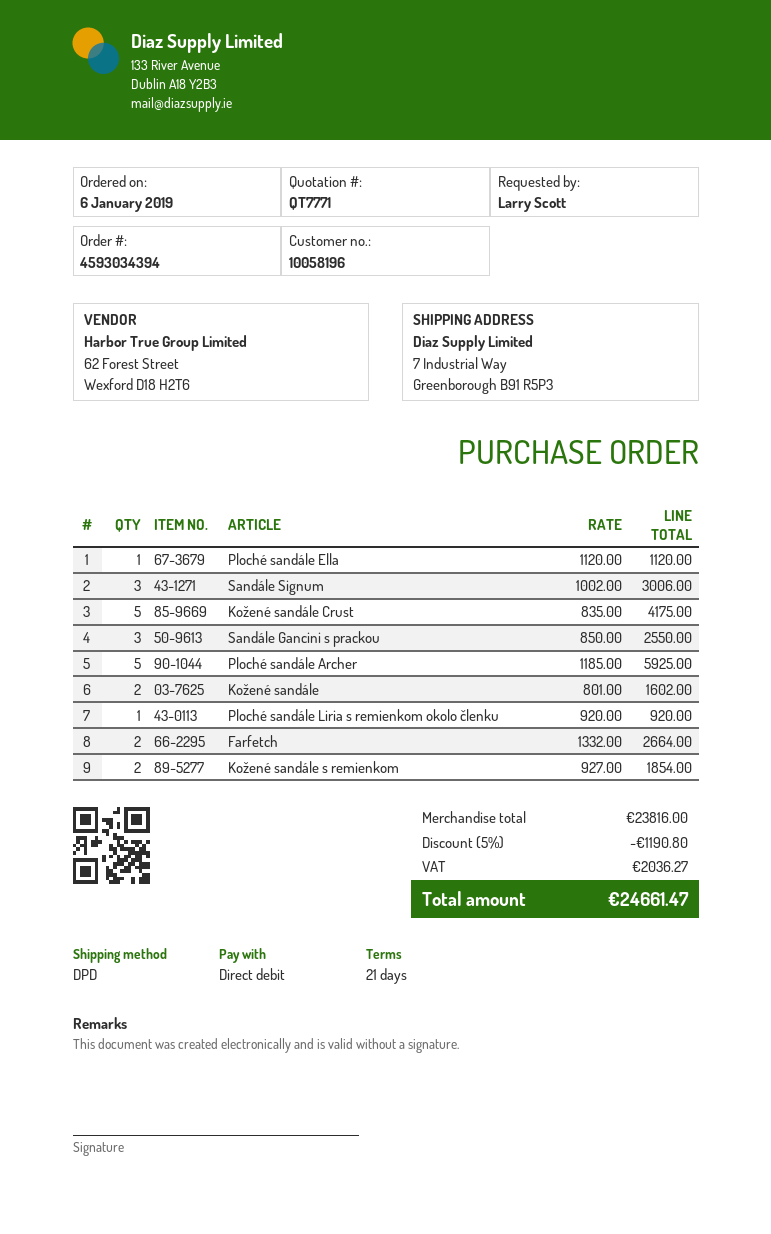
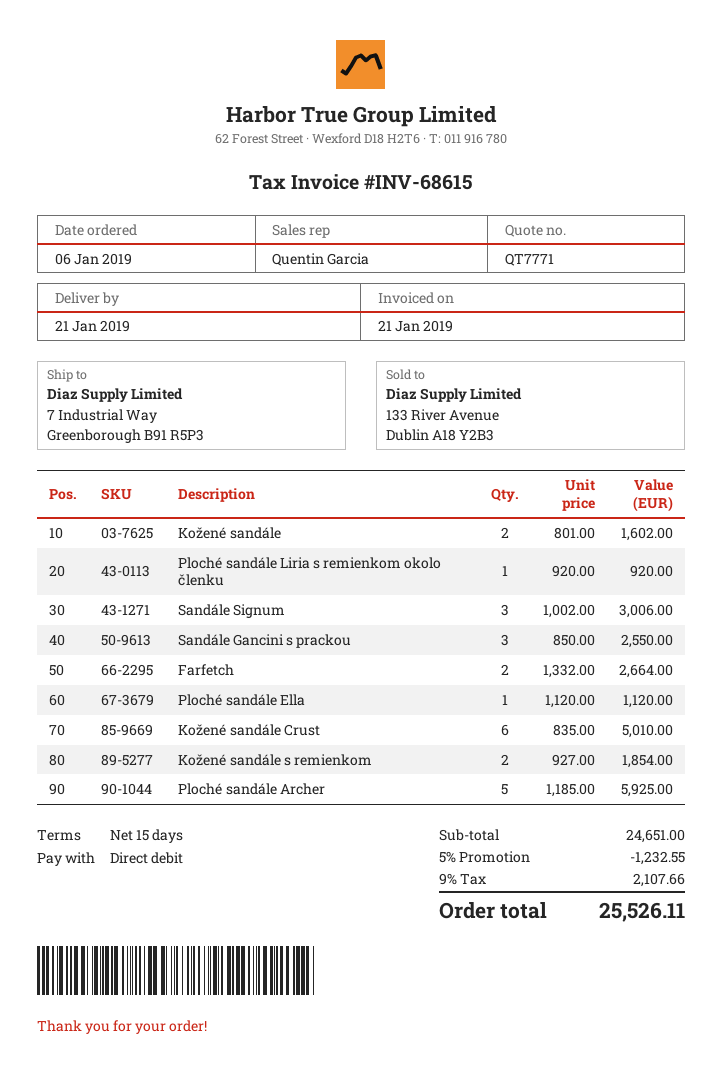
payment terms: 21 days -> 15 days
Kožené sandále Crust: 5 x 835.00 = 4175.00 -> 6 x 835.00 = 5010.00
subtotal: 23816.00 -> 24651.00
discount: 5% = 1190.80 -> 5% = 1232.55
tax: 2036.27 -> 2107.66
total: 24661.47 -> 25526.11

